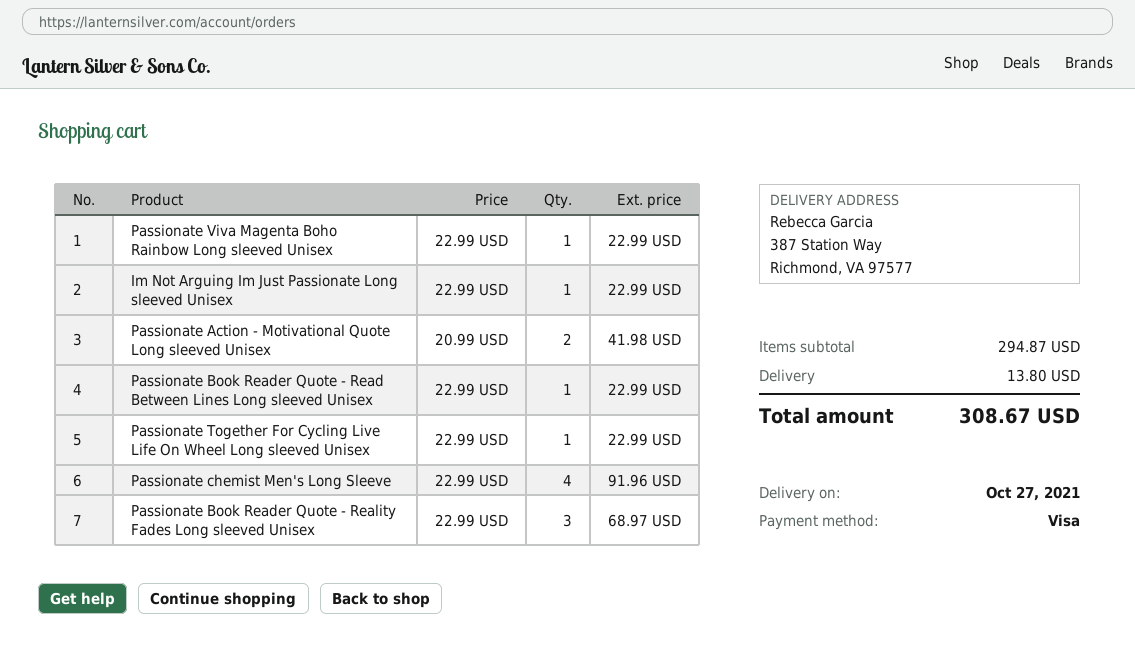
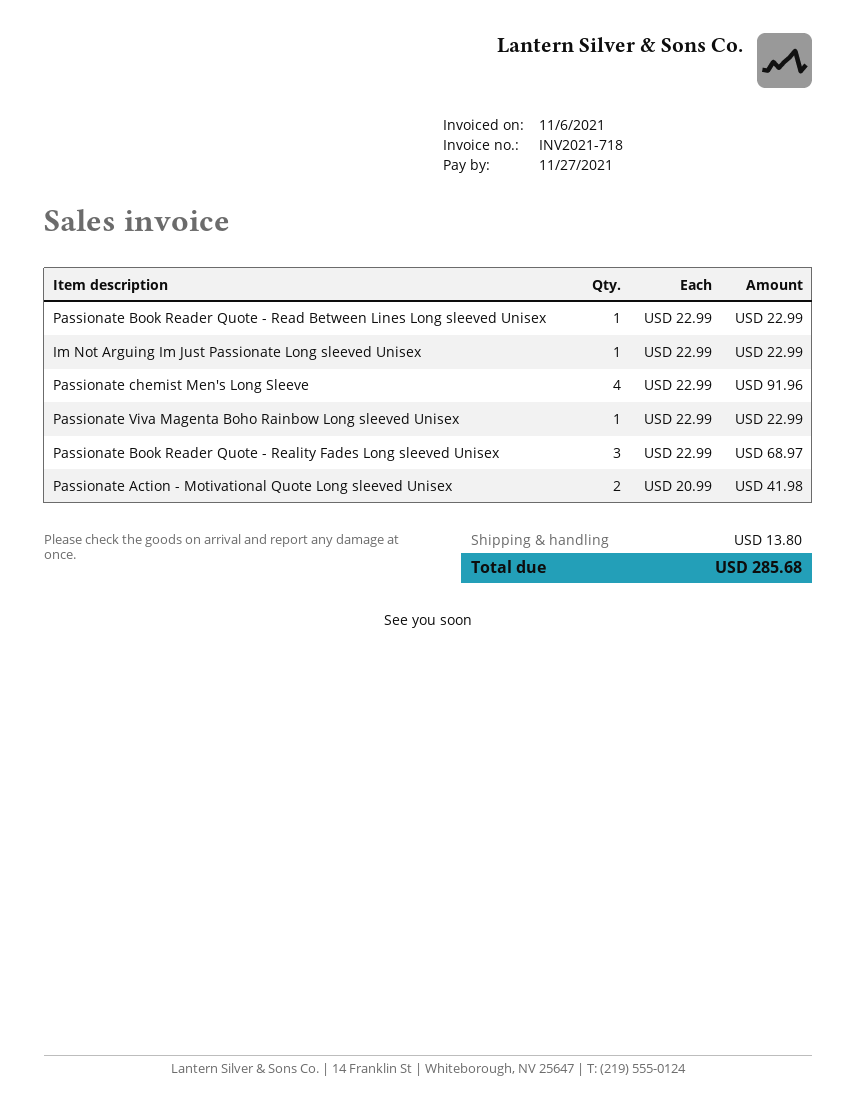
Passionate Together For Cycling Live Life On Wheel Long sleeved Unisex: 1 x 22.99 = 22.99 -> none
total: 308.67 -> 285.68

